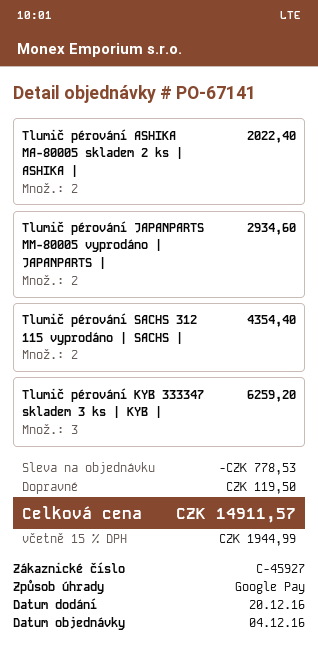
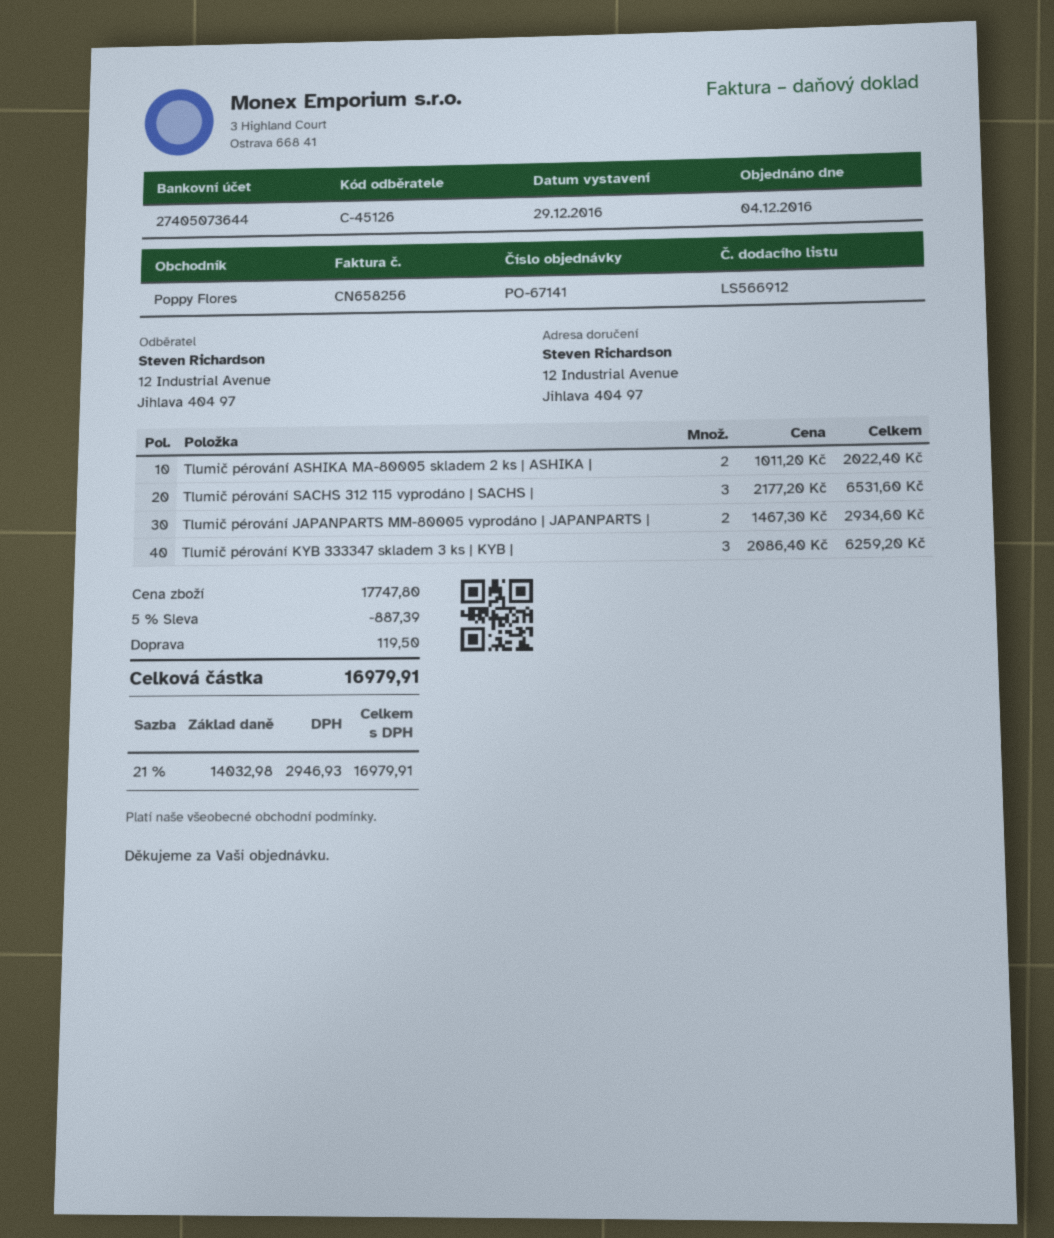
customer number: C-45927 -> C-45126
Tlumič pérování SACHS 312 115 vyprodáno | SACHS |: 2 for 4354.40 -> 3 for 6531.60
discount: 778.53 -> 887.39
tax: 15% = 1944.99 -> 21% = 2946.93
total: 14911.57 -> 16979.91

